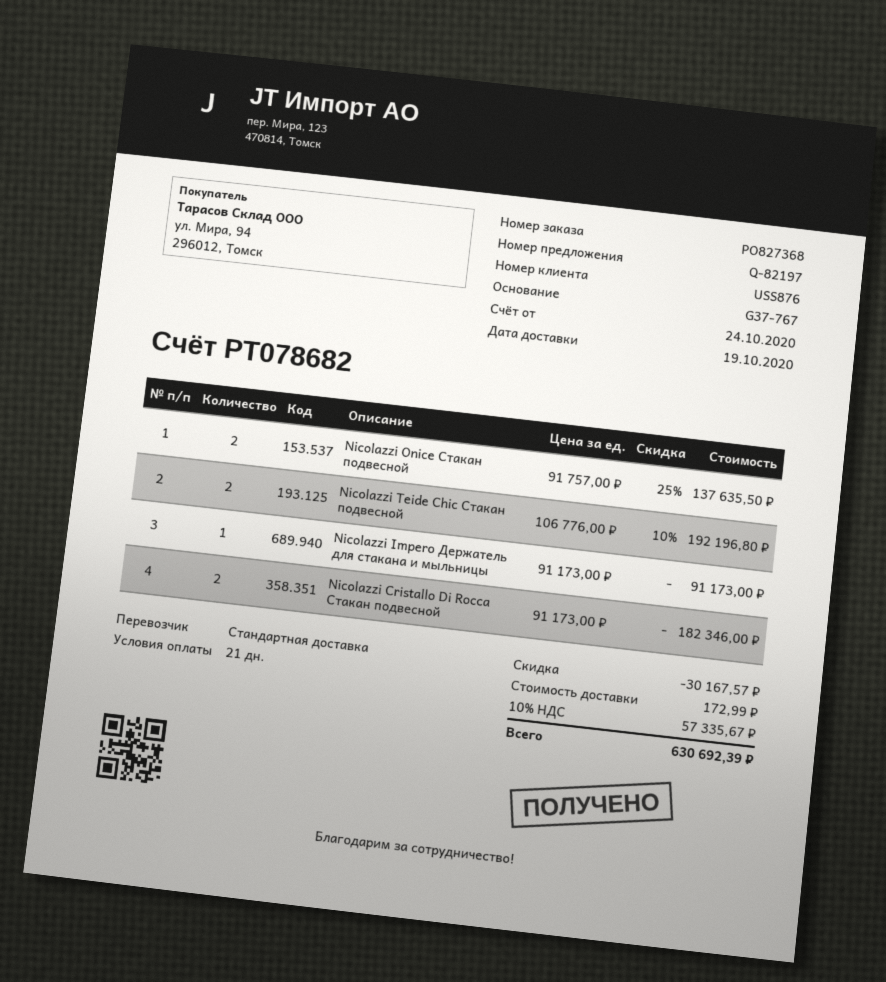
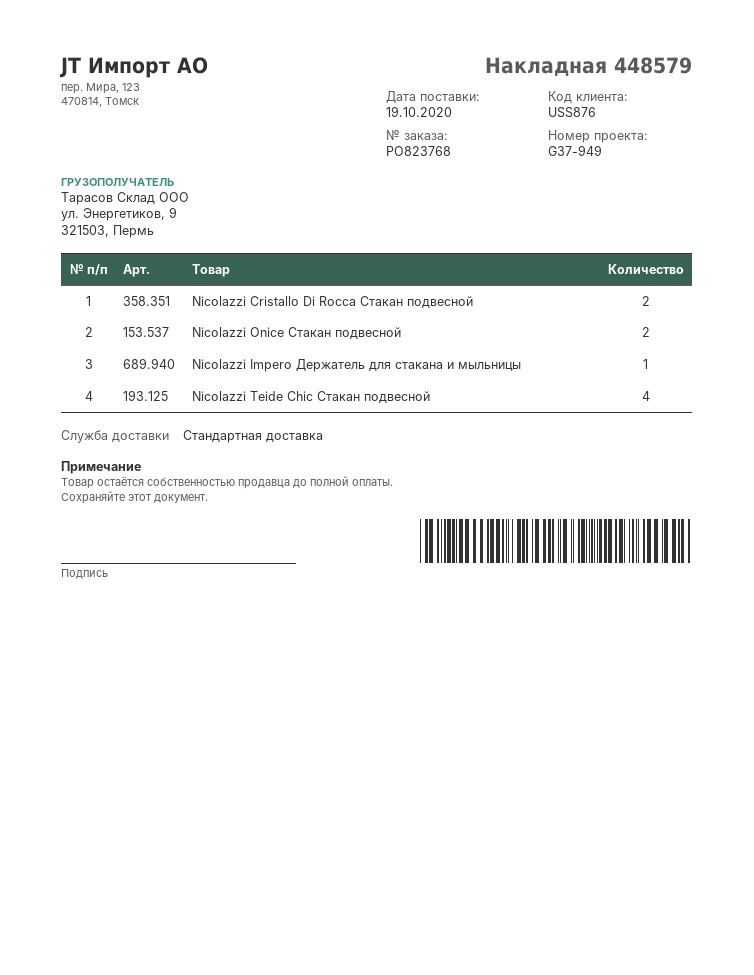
order number: PO827368 -> PO823768
reference: G37-767 -> G37-949
Nicolazzi Teide Chic Стакан подвесной: 2 -> 4

